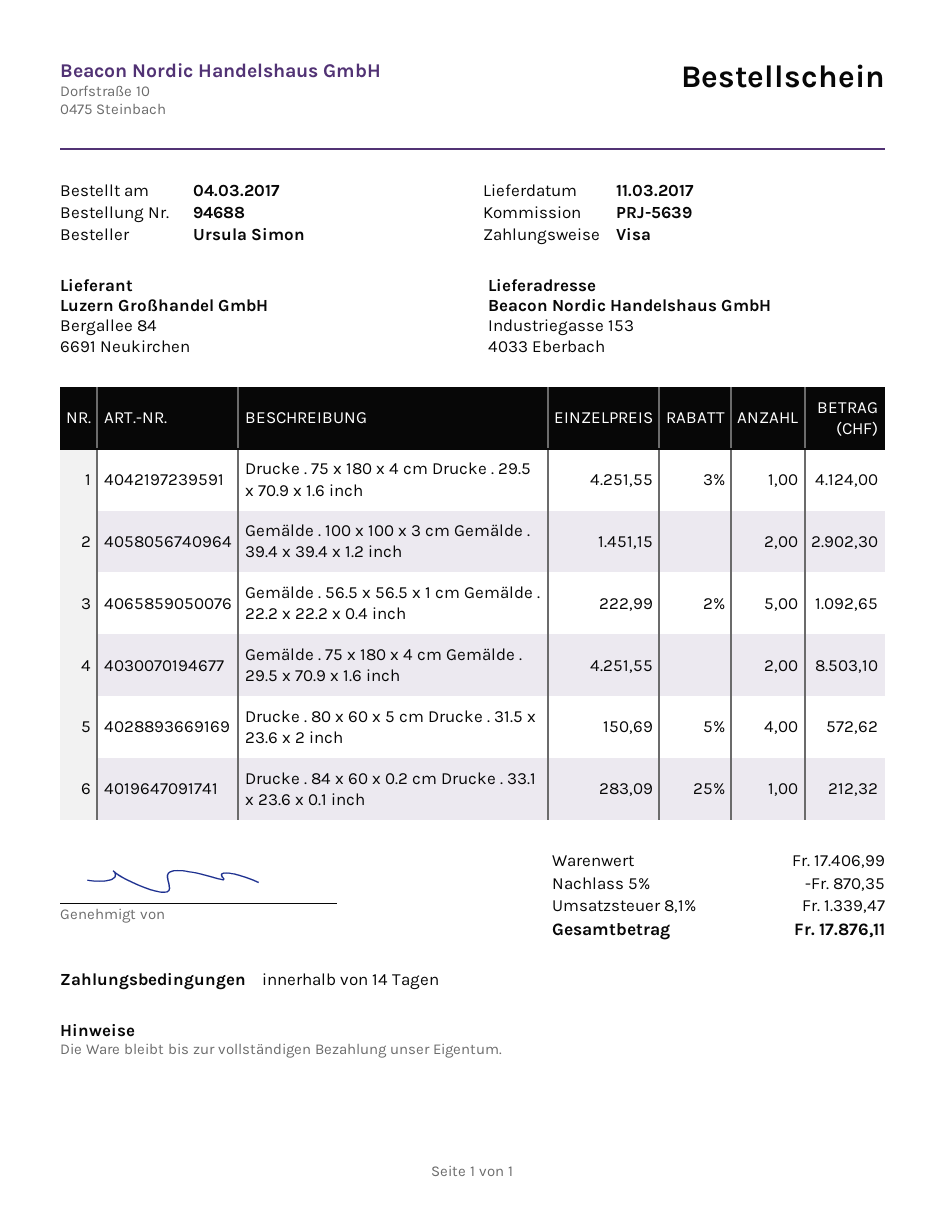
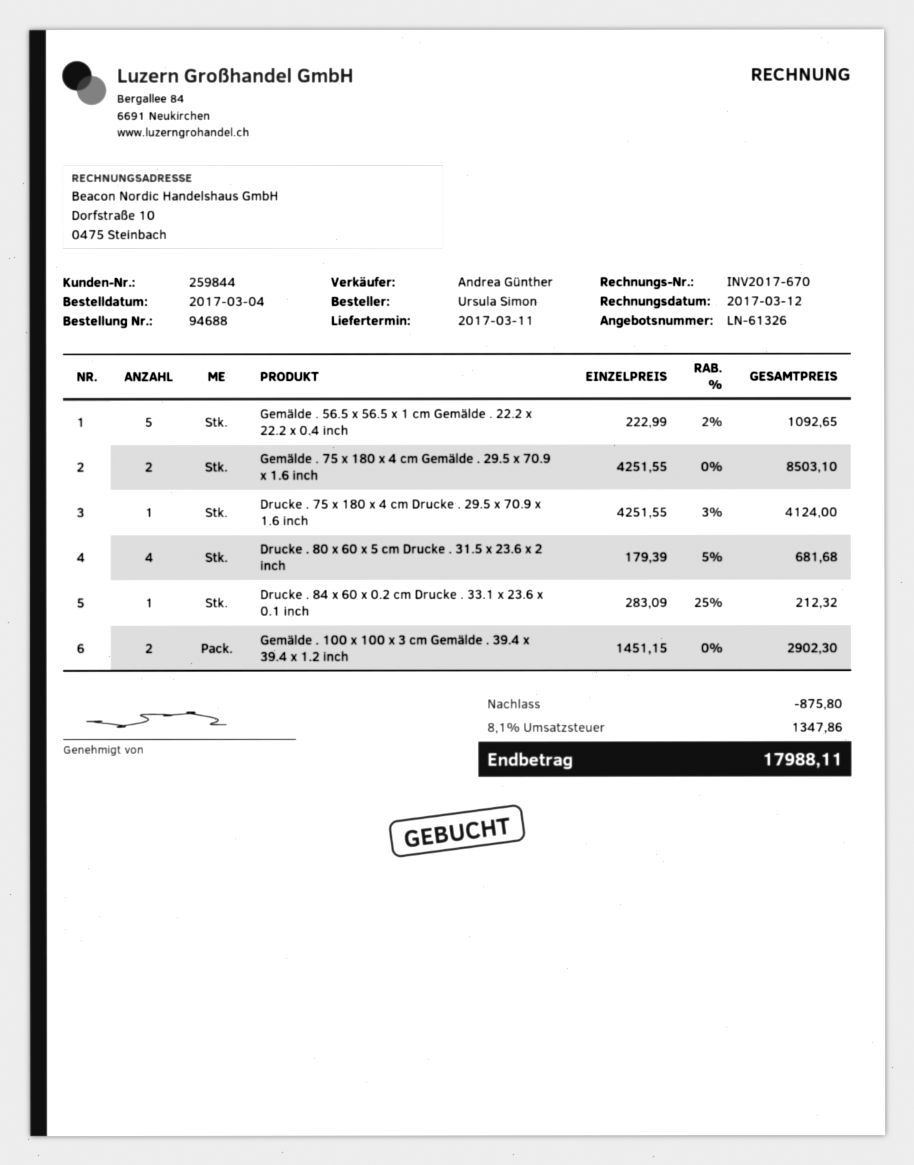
Drucke . 80 x 60 x 5 cm Drucke . 31.5 x 23.6 x 2 inch: 4 x 150.69 - 5% = 572.62 -> 4 x 179.39 - 5% = 681.68
discount: 870.35 -> 875.80
tax: 8.1% = 1339.47 -> 8.1% = 1347.86
total: 17876.11 -> 17988.11

